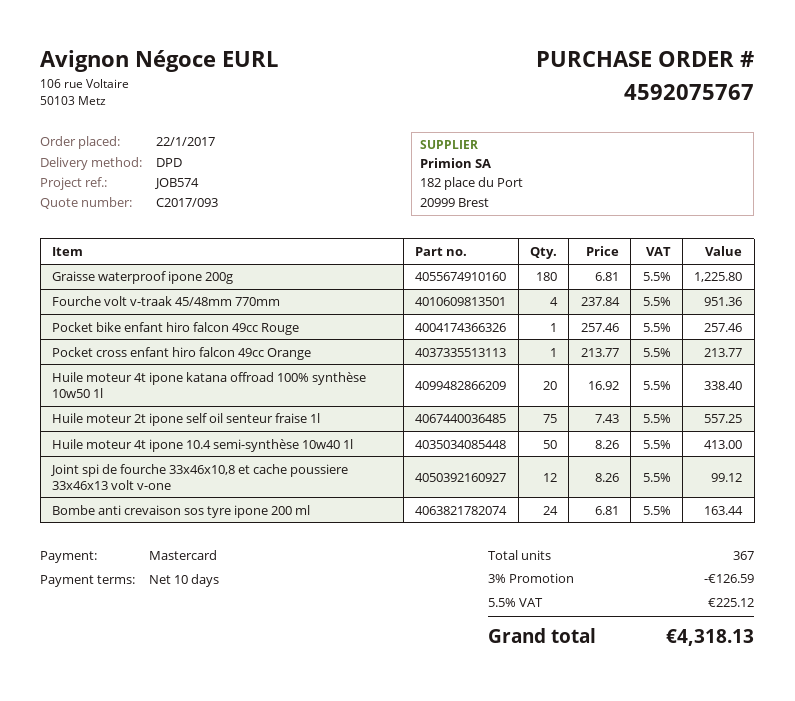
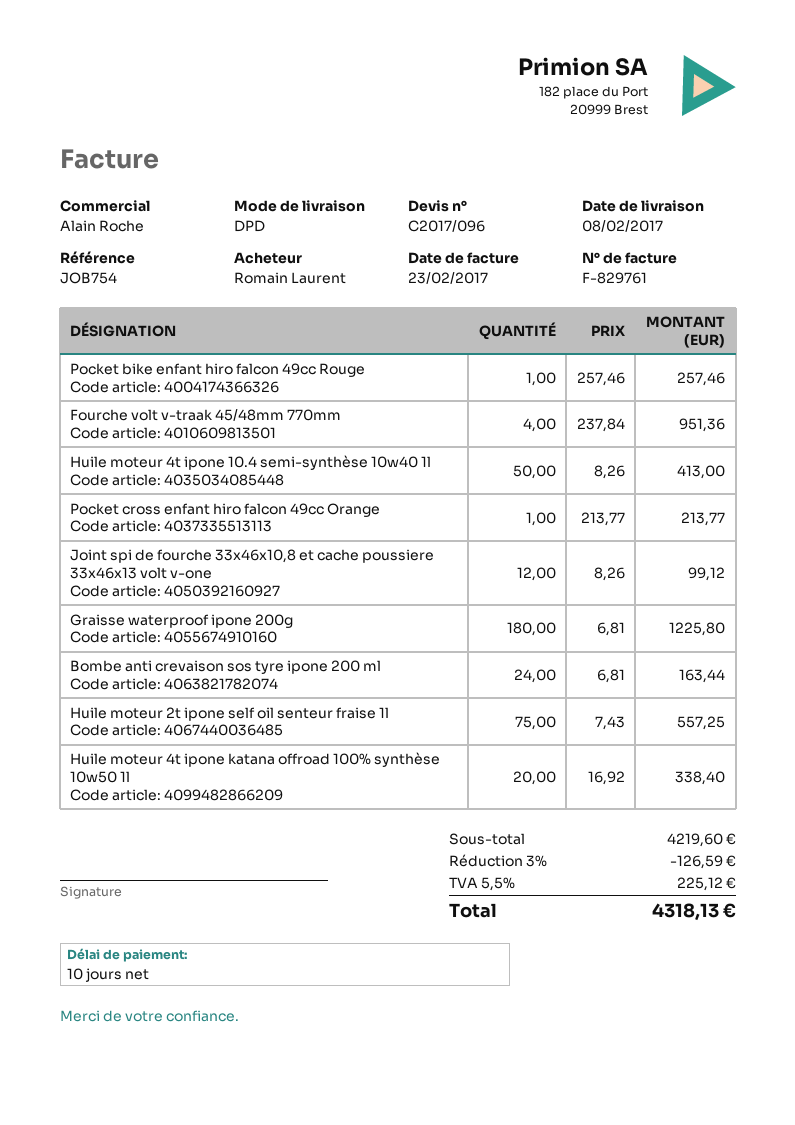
quote number: C2017/093 -> C2017/096
reference: JOB574 -> JOB754

